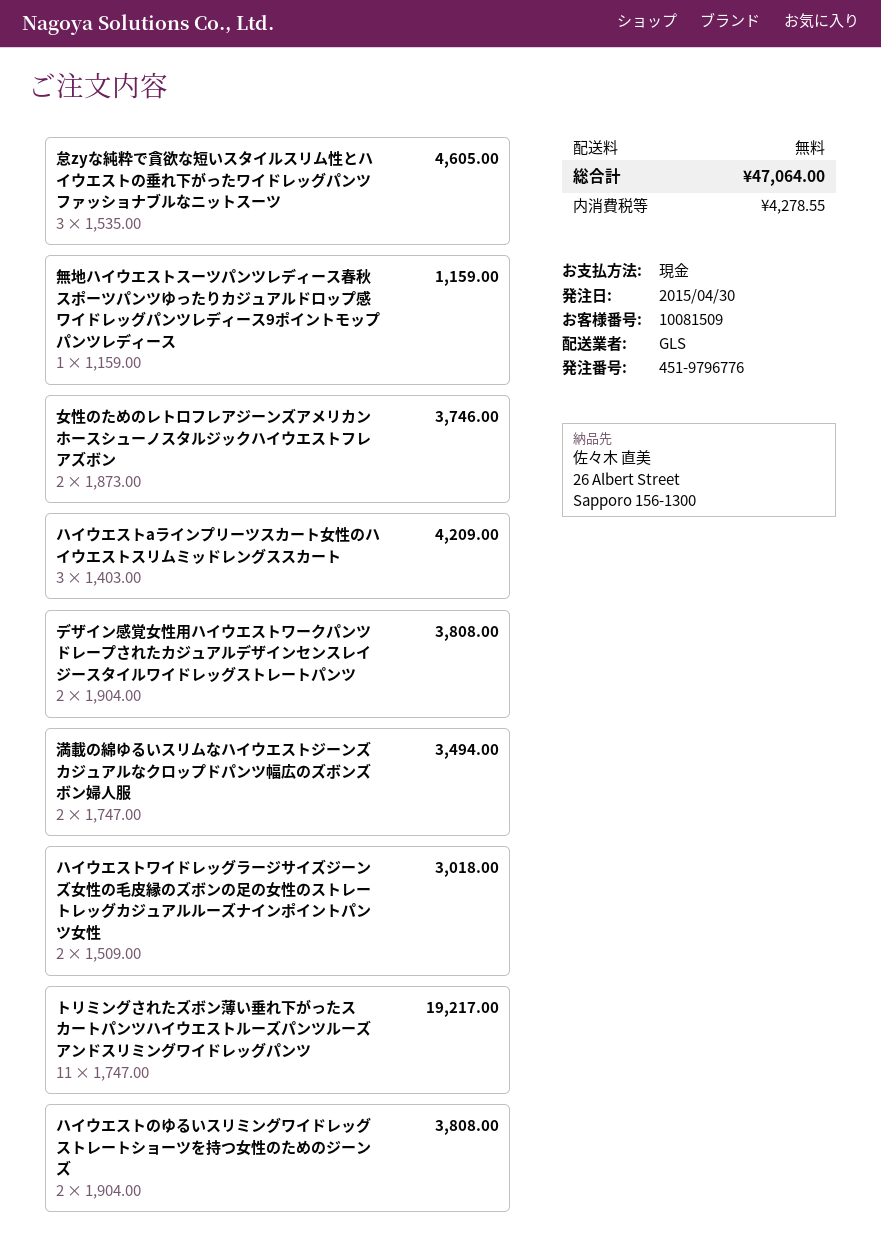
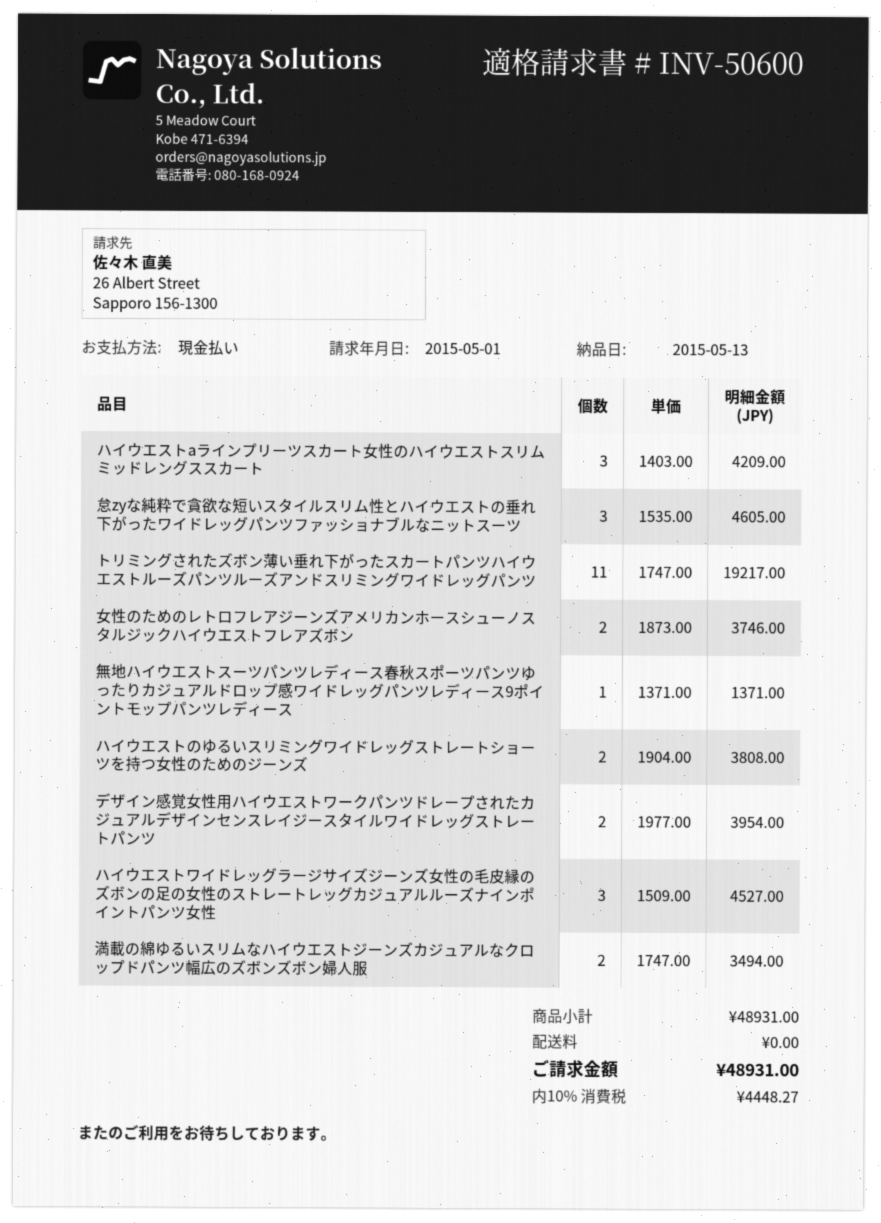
無地ハイウエストスーツパンツレディース春秋スポーツパンツゆったりカジュアルドロップ感ワイドレッグパンツレディース9ポイントモップパンツレディース: 1 x 1159.00 = 1159.00 -> 1 x 1371.00 = 1371.00
デザイン感覚女性用ハイウエストワークパンツドレープされたカジュアルデザインセンスレイジースタイルワイドレッグストレートパンツ: 2 x 1904.00 = 3808.00 -> 2 x 1977.00 = 3954.00
ハイウエストワイドレッグラージサイズジーンズ女性の毛皮縁のズボンの足の女性のストレートレッグカジュアルルーズナインポイントパンツ女性: 2 x 1509.00 = 3018.00 -> 3 x 1509.00 = 4527.00
tax: 4278.55 -> 4448.27
total: 47064.00 -> 48931.00

